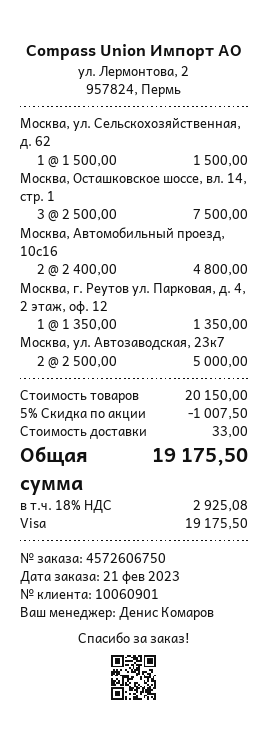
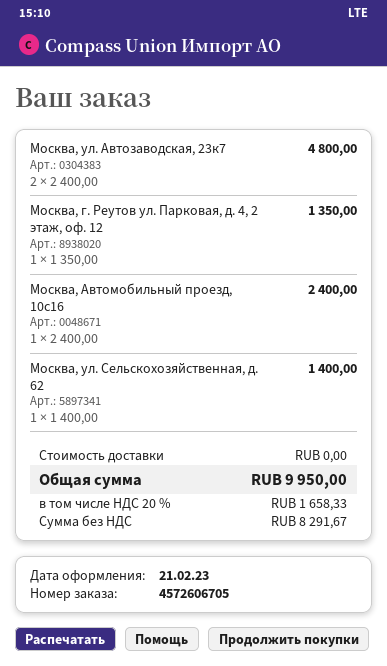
order number: 4572606750 -> 4572606705
Москва, ул. Сельскохозяйственная, д. 62: 1 x 1500.00 = 1500.00 -> 1 x 1400.00 = 1400.00
Москва, Осташковское шоссе, вл. 14, стр. 1: 3 x 2500.00 = 7500.00 -> none
Москва, Автомобильный проезд, 10с16: 2 x 2400.00 = 4800.00 -> 1 x 2400.00 = 2400.00
Москва, ул. Автозаводская, 23к7: 2 x 2500.00 = 5000.00 -> 2 x 2400.00 = 4800.00
discount: 5% = 1007.50 -> none
shipping: 33.00 -> 0.00
tax: 18% = 2925.08 -> 20% = 1658.33
total: 19175.50 -> 9950.00

